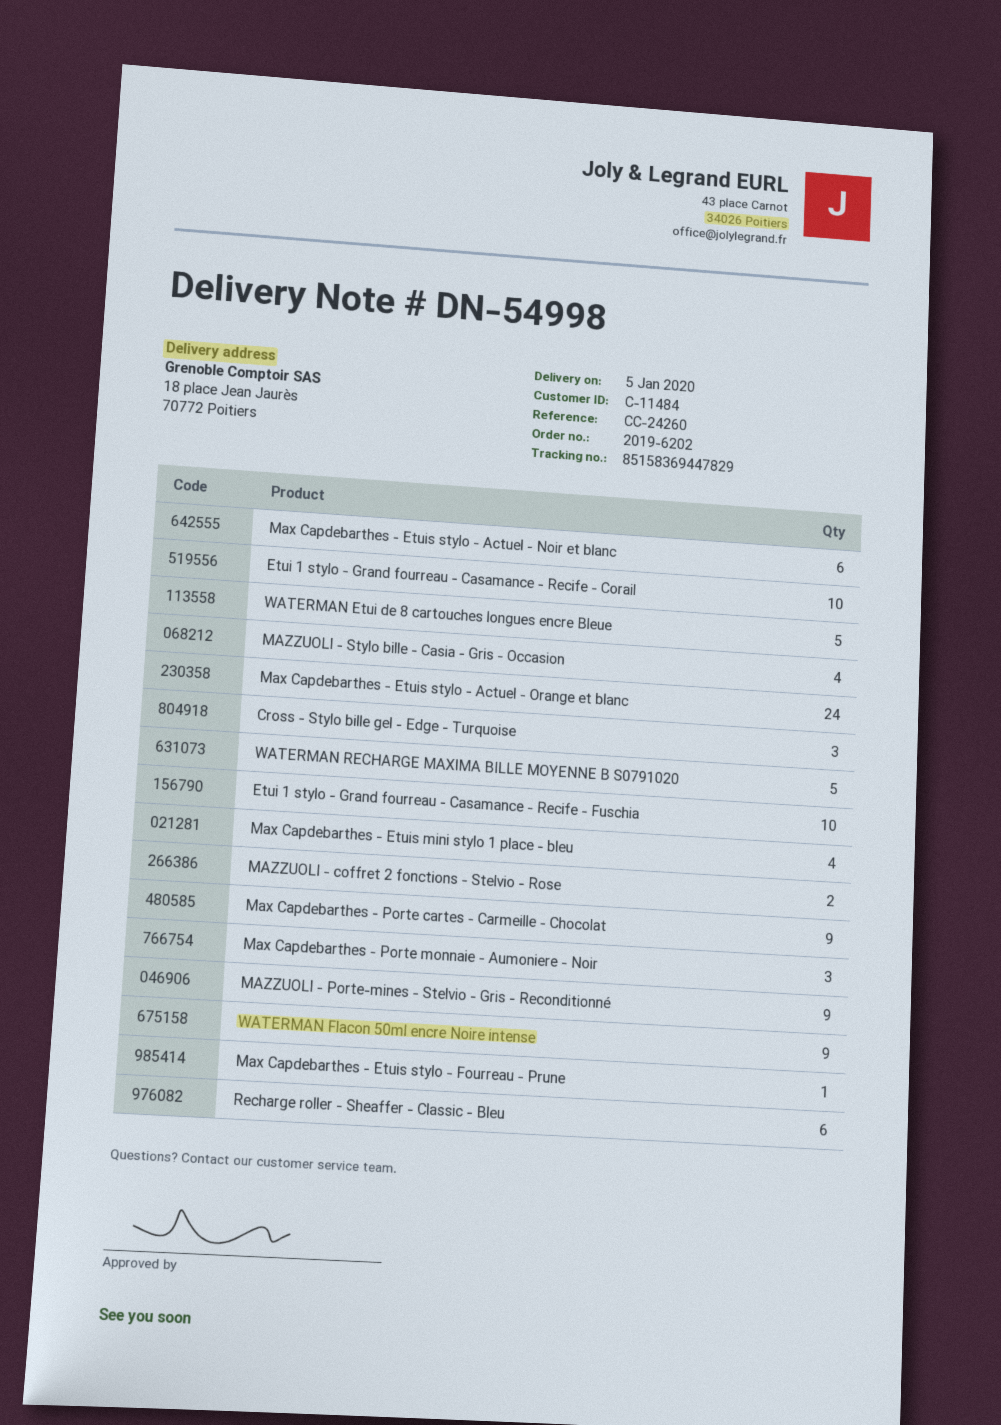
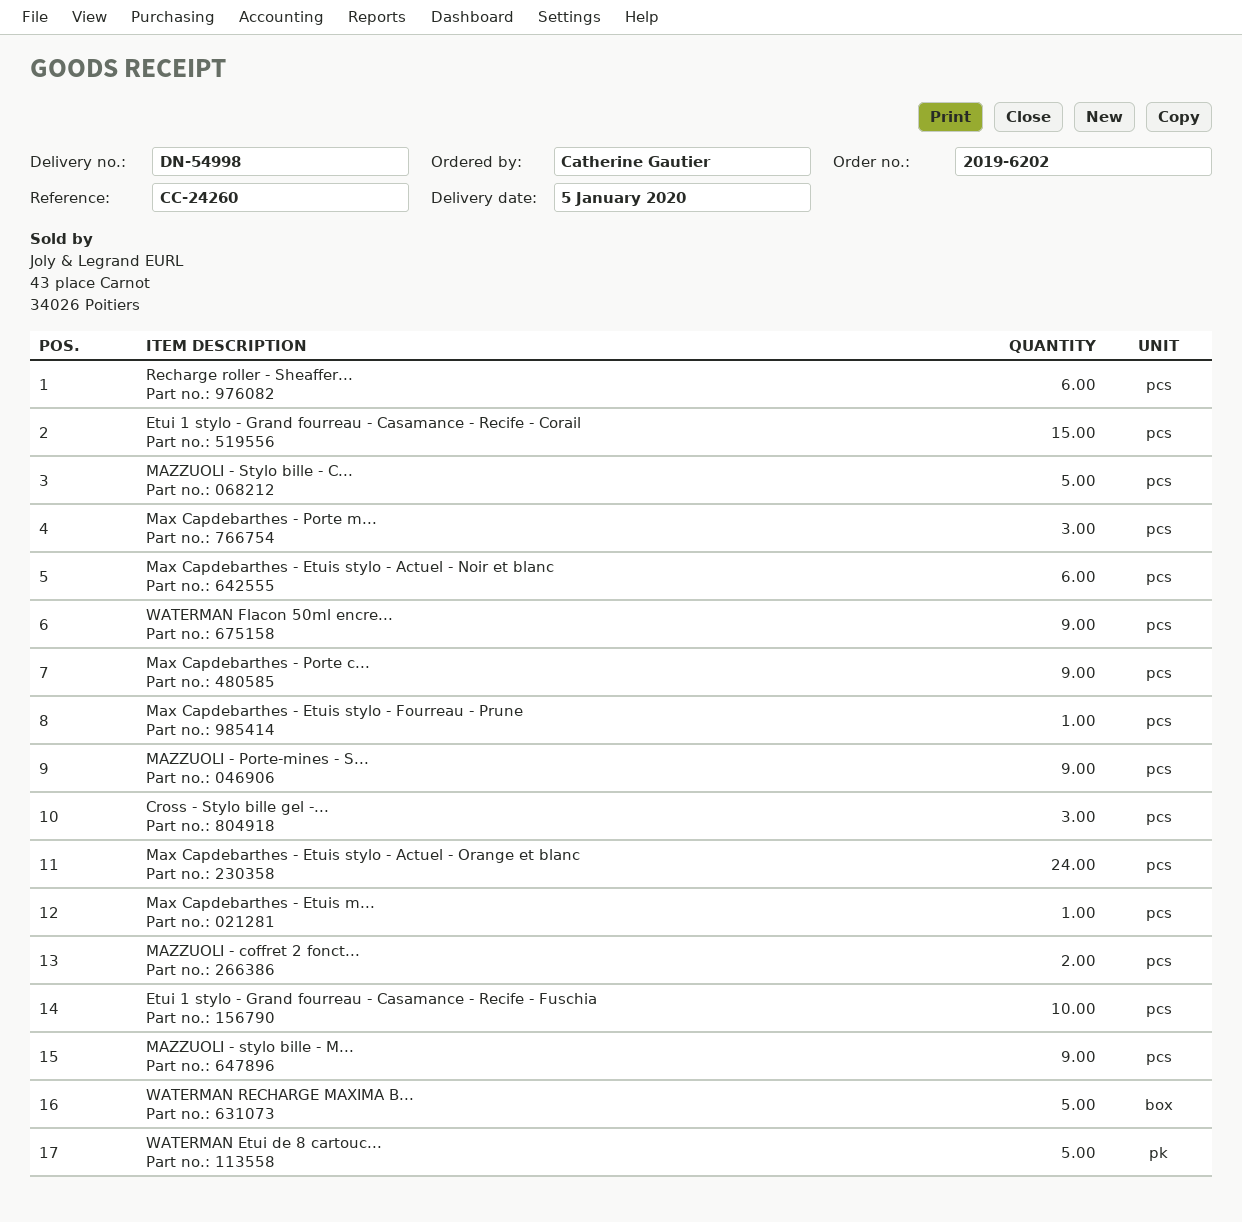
Etui 1 stylo - Grand fourreau - Casamance - Recife - Corail: 10 -> 15
MAZZUOLI - Stylo bille - Casia - Gris - Occasion: 4 -> 5
Max Capdebarthes - Etuis mini stylo 1 place - bleu: 4 -> 1
MAZZUOLI - stylo bille - M...: none -> 9

